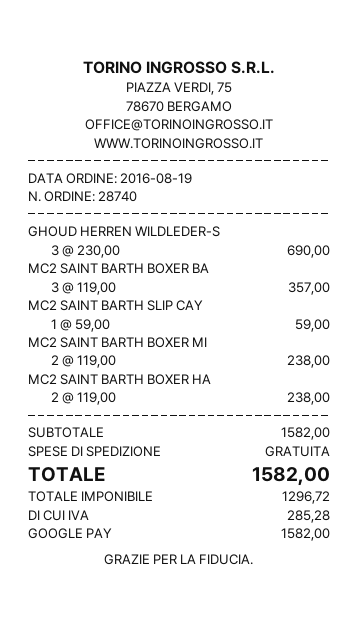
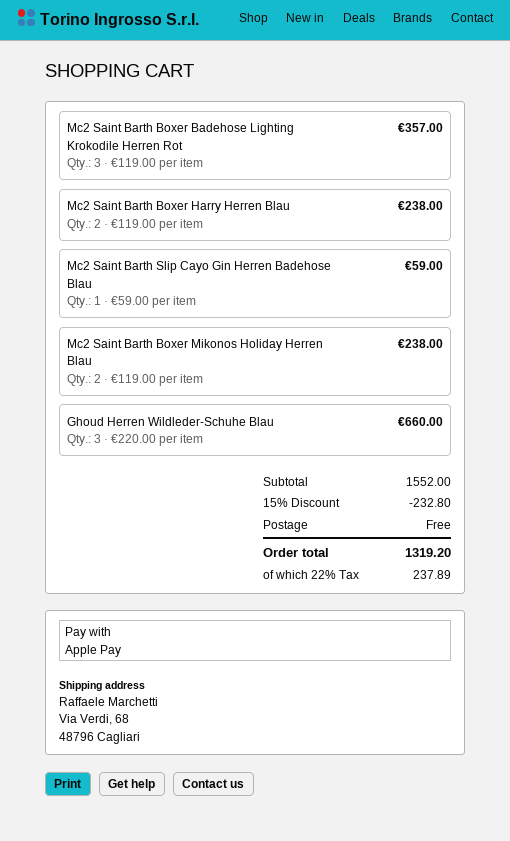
payment method: Google Pay -> Apple Pay
GHOUD HERREN WILDLEDER-S: 3 x 230.00 = 690.00 -> 3 x 220.00 = 660.00
subtotal: 1582.00 -> 1552.00
discount: none -> 15% = 232.80
tax: 285.28 -> 237.89
total: 1582.00 -> 1319.20

